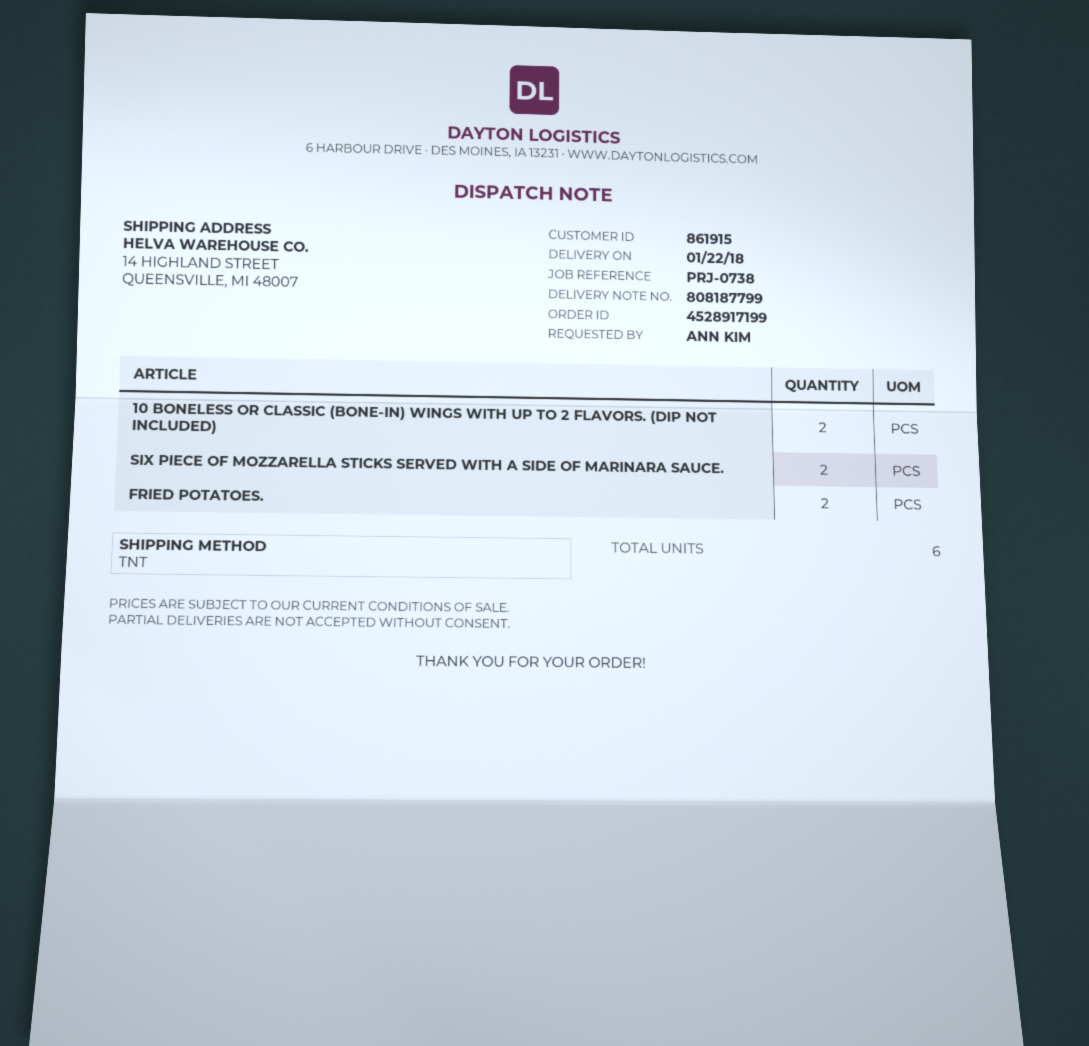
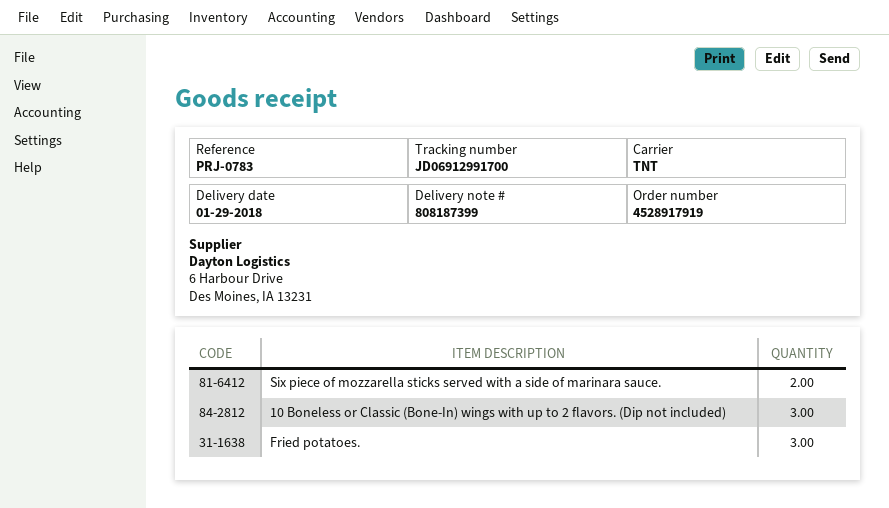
order number: 4528917199 -> 4528917919
delivery note number: 808187799 -> 808187399
delivery date: 2018-01-22 -> 2018-01-29
reference: PRJ-0738 -> PRJ-0783
10 BONELESS OR CLASSIC (BONE-IN) WINGS WITH UP TO 2 FLAVORS. (DIP NOT INCLUDED): 2 -> 3
FRIED POTATOES.: 2 -> 3

